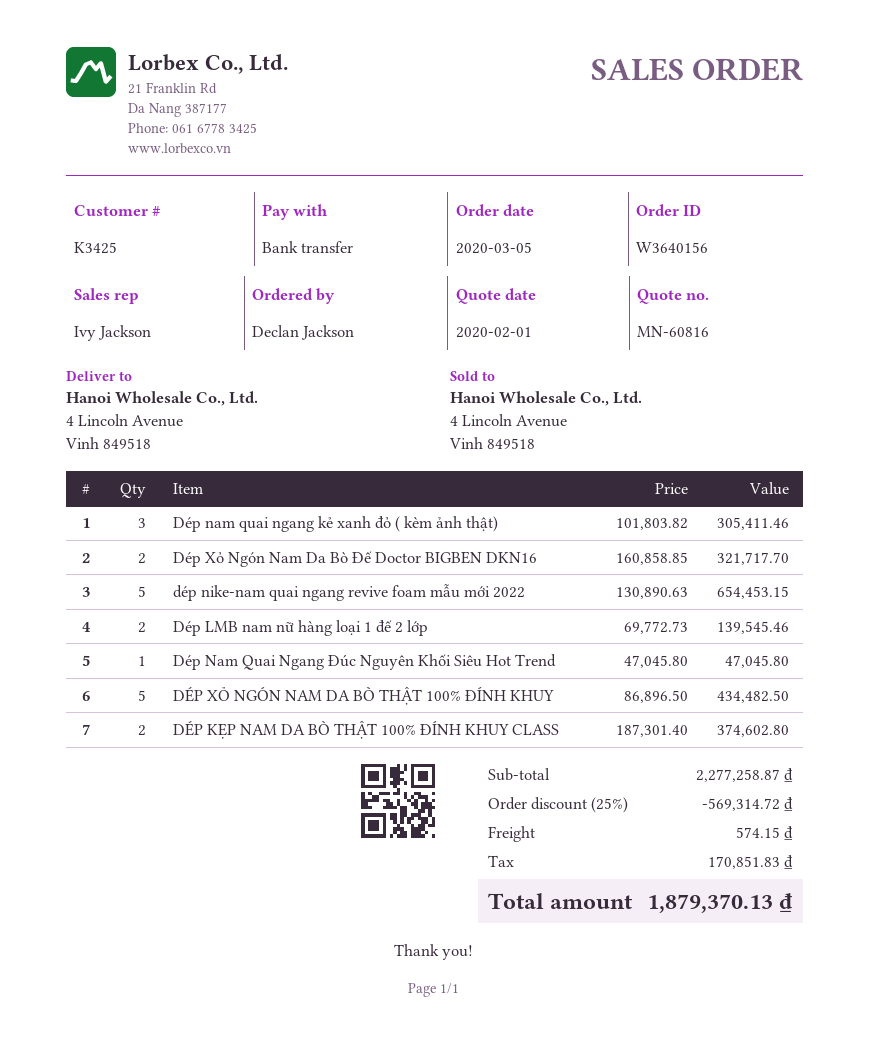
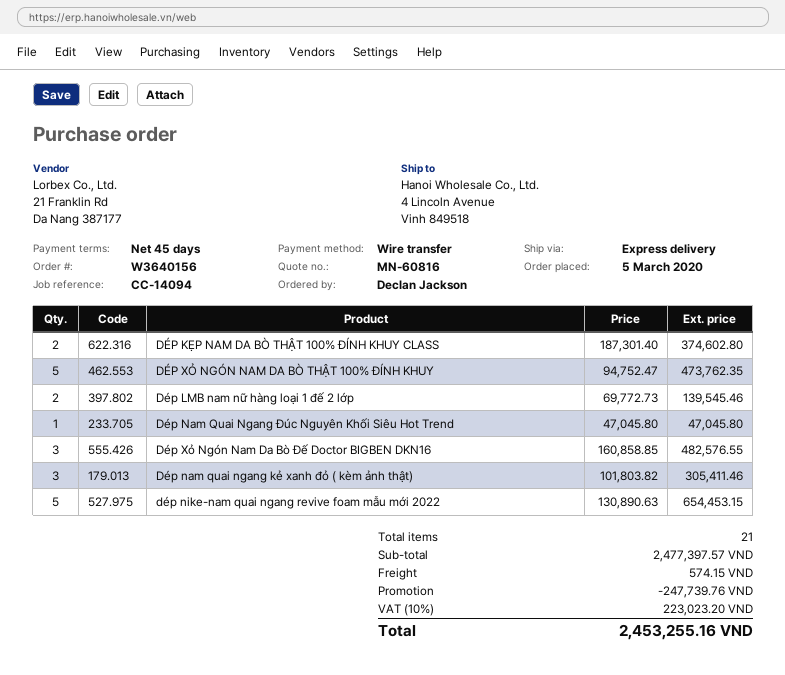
Dép Xỏ Ngón Nam Da Bò Đế Doctor BIGBEN DKN16: 2 x 160858.85 = 321717.70 -> 3 x 160858.85 = 482576.55
DÉP XỎ NGÓN NAM DA BÒ THẬT 100% ĐÍNH KHUY: 5 x 86896.50 = 434482.50 -> 5 x 94752.47 = 473762.35
subtotal: 2277258.87 -> 2477397.57
discount: 569314.72 -> 247739.76
tax: 170851.83 -> 223023.20
total: 1879370.13 -> 2453255.16

